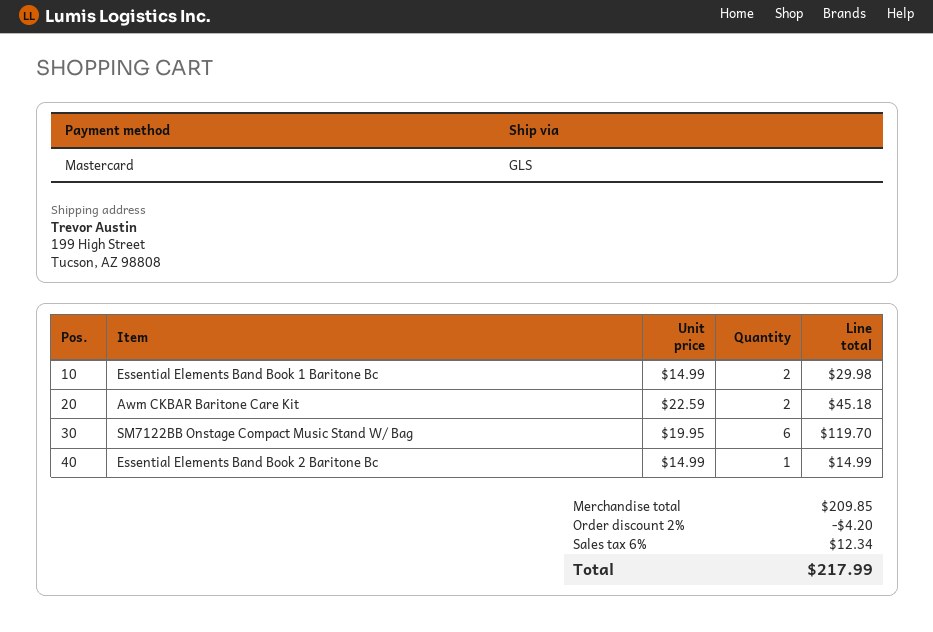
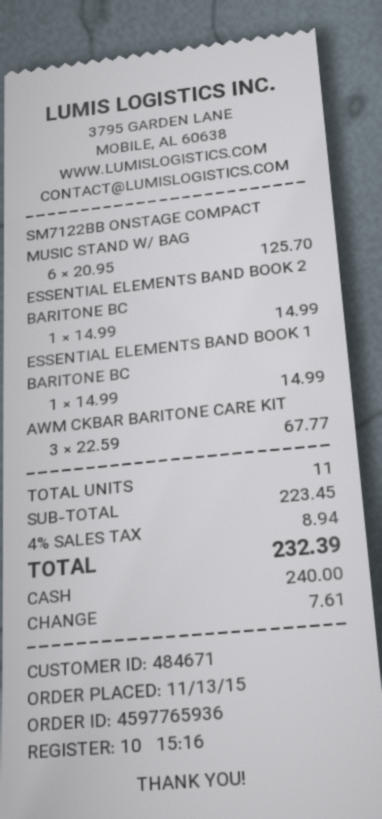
payment method: Mastercard -> cash
Essential Elements Band Book 1 Baritone Bc: 2 x 14.99 = 29.98 -> 1 x 14.99 = 14.99
Awm CKBAR Baritone Care Kit: 2 x 22.59 = 45.18 -> 3 x 22.59 = 67.77
SM7122BB Onstage Compact Music Stand W/ Bag: 6 x 19.95 = 119.70 -> 6 x 20.95 = 125.70
subtotal: 209.85 -> 223.45
discount: 2% = 4.20 -> none
tax: 6% = 12.34 -> 4% = 8.94
total: 217.99 -> 232.39

